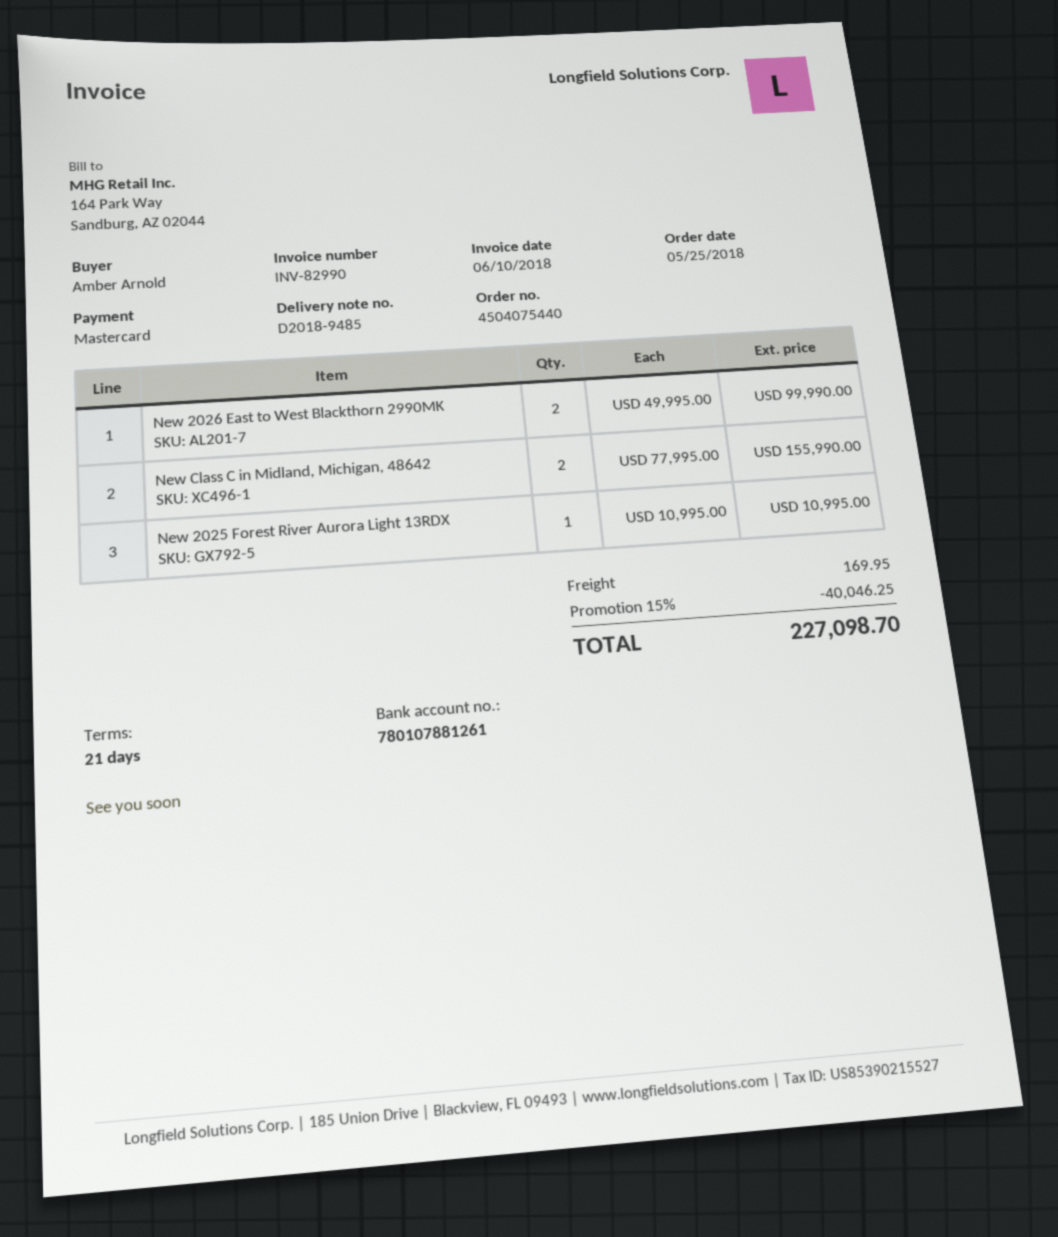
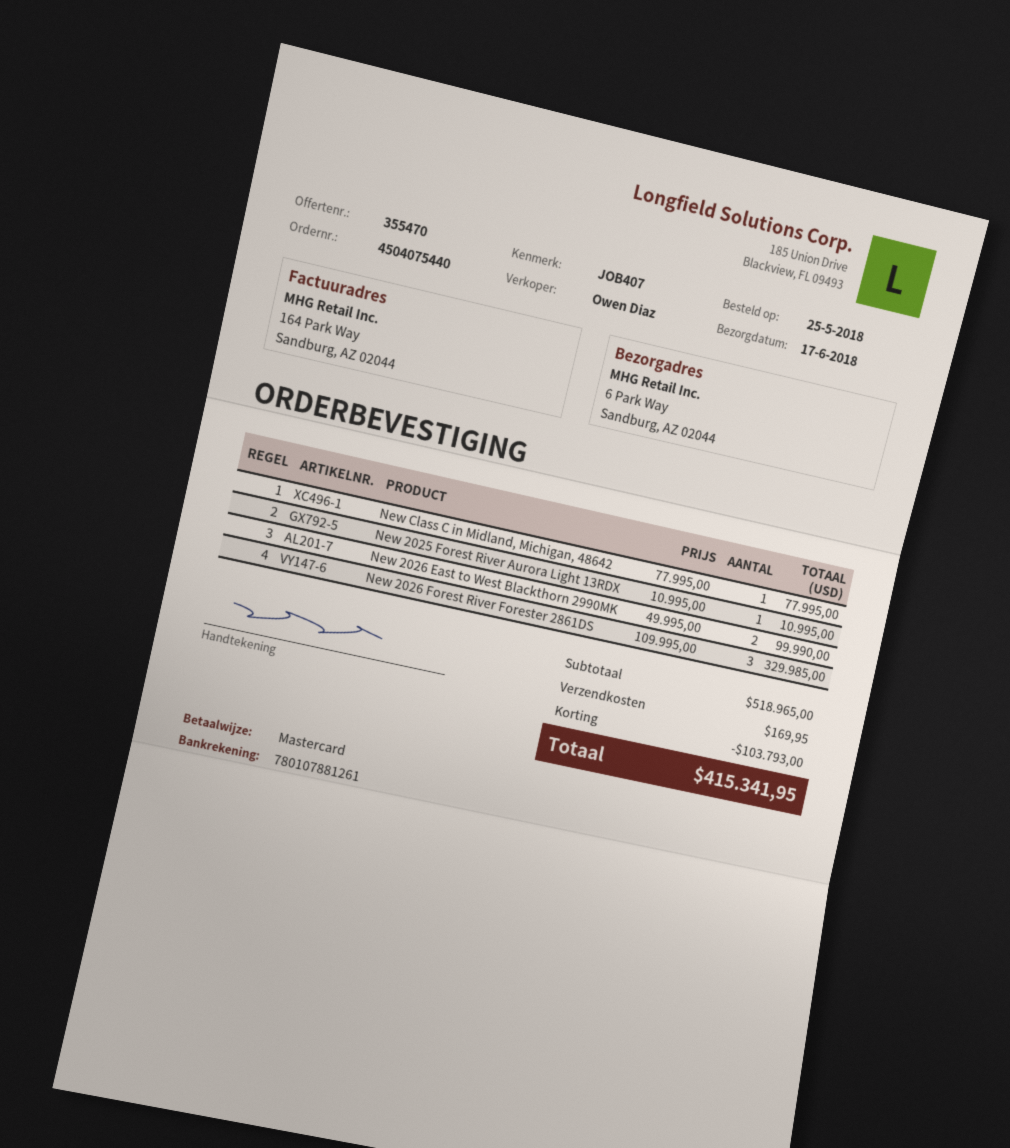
New Class C in Midland, Michigan, 48642: 2 x 77995.00 = 155990.00 -> 1 x 77995.00 = 77995.00
New 2026 Forest River Forester 2861DS: none -> 3 x 109995.00 = 329985.00
discount: 40046.25 -> 103793.00
total: 227098.70 -> 415341.95

